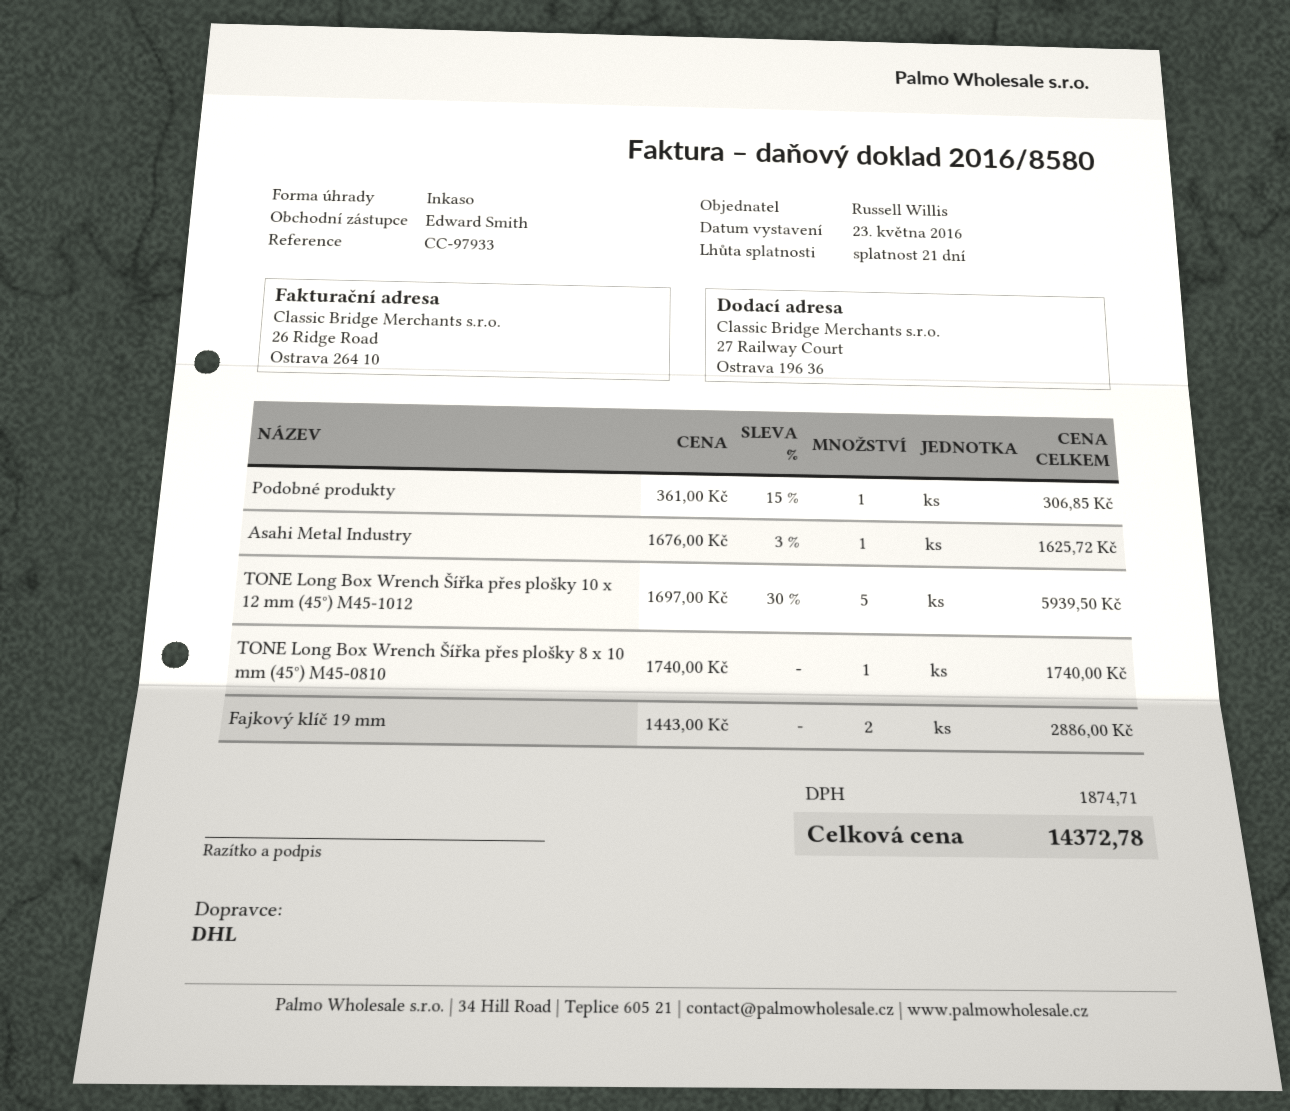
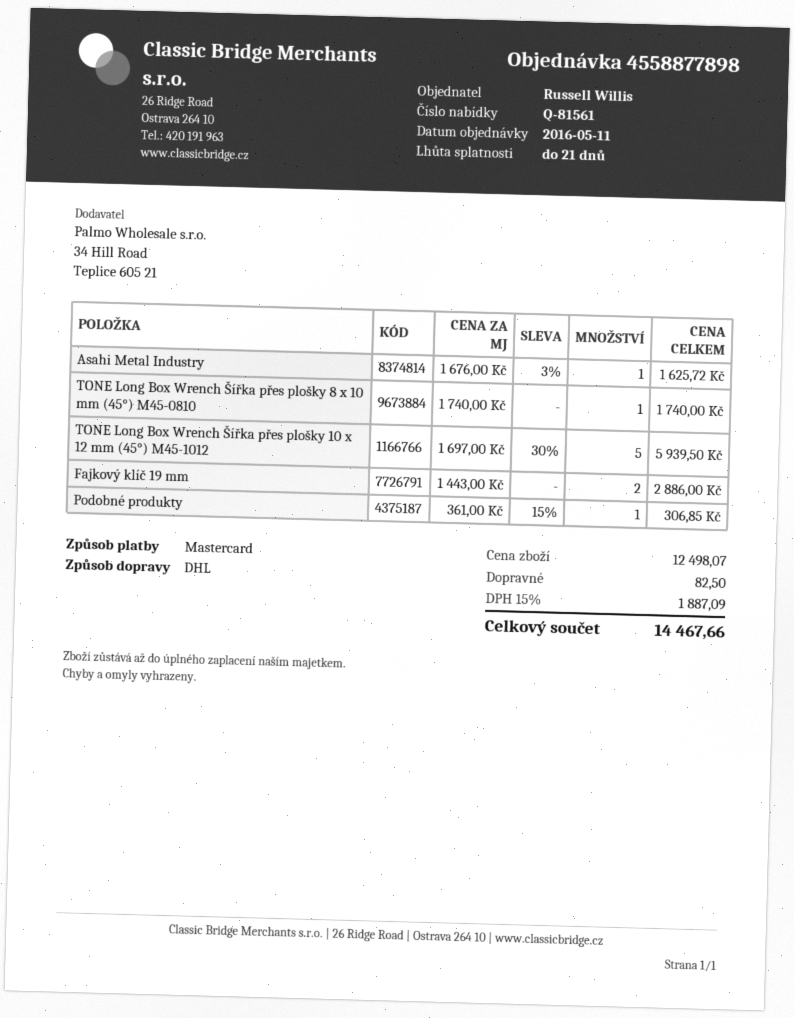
payment method: direct debit -> Mastercard
shipping: none -> 82.50
tax: 1874.71 -> 1887.09
total: 14372.78 -> 14467.66

